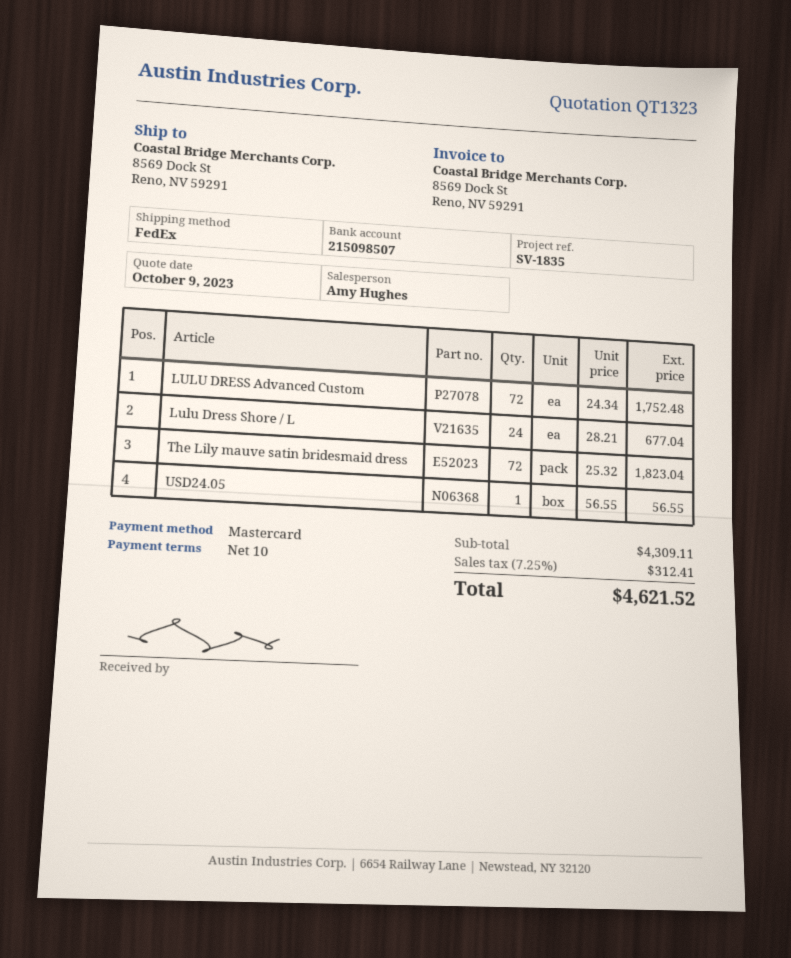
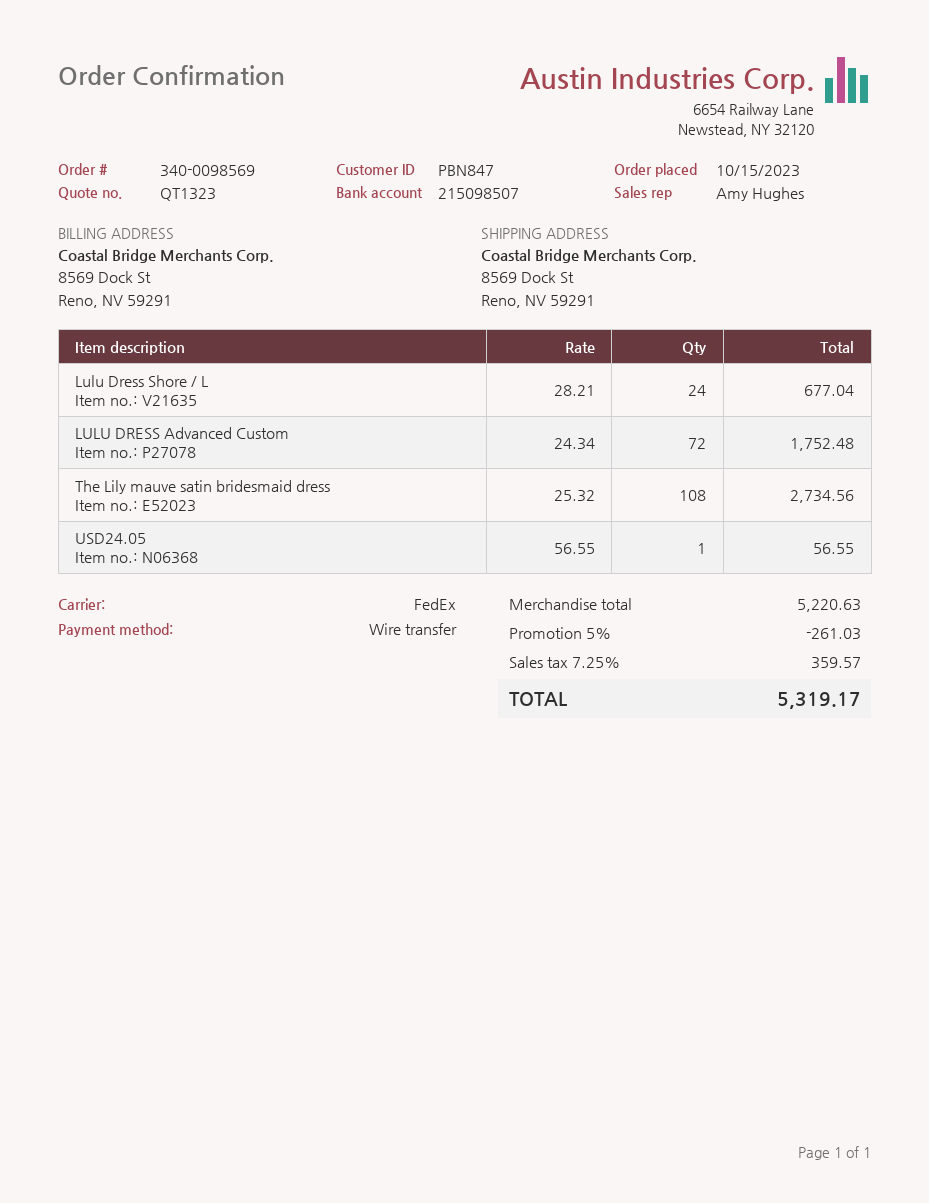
payment method: Mastercard -> bank transfer
The Lily mauve satin bridesmaid dress: 72 x 25.32 = 1823.04 -> 108 x 25.32 = 2734.56
subtotal: 4309.11 -> 5220.63
discount: none -> 5% = 261.03
tax: 7.25% = 312.41 -> 7.25% = 359.57
total: 4621.52 -> 5319.17

